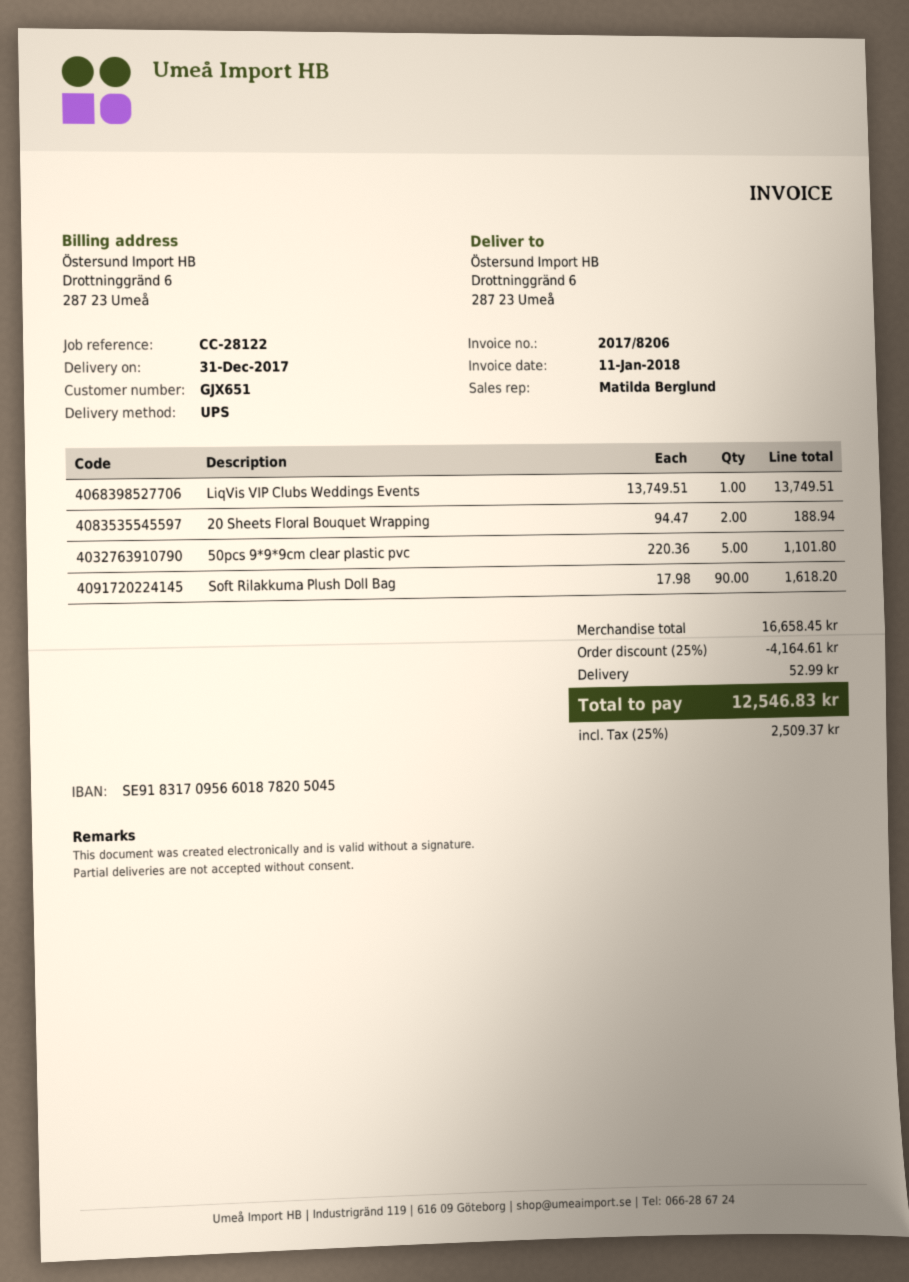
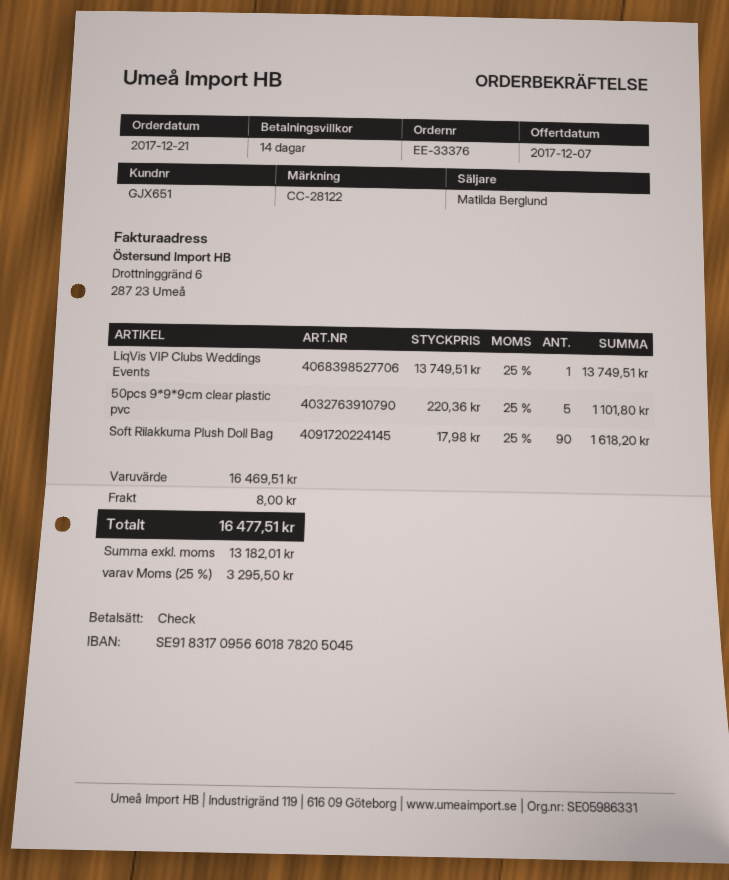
20 Sheets Floral Bouquet Wrapping: 2 x 94.47 = 188.94 -> none
subtotal: 16658.45 -> 16469.51
discount: 25% = 4164.61 -> none
shipping: 52.99 -> 8.00
tax: 25% = 2509.37 -> 25% = 3295.50
total: 12546.83 -> 16477.51

